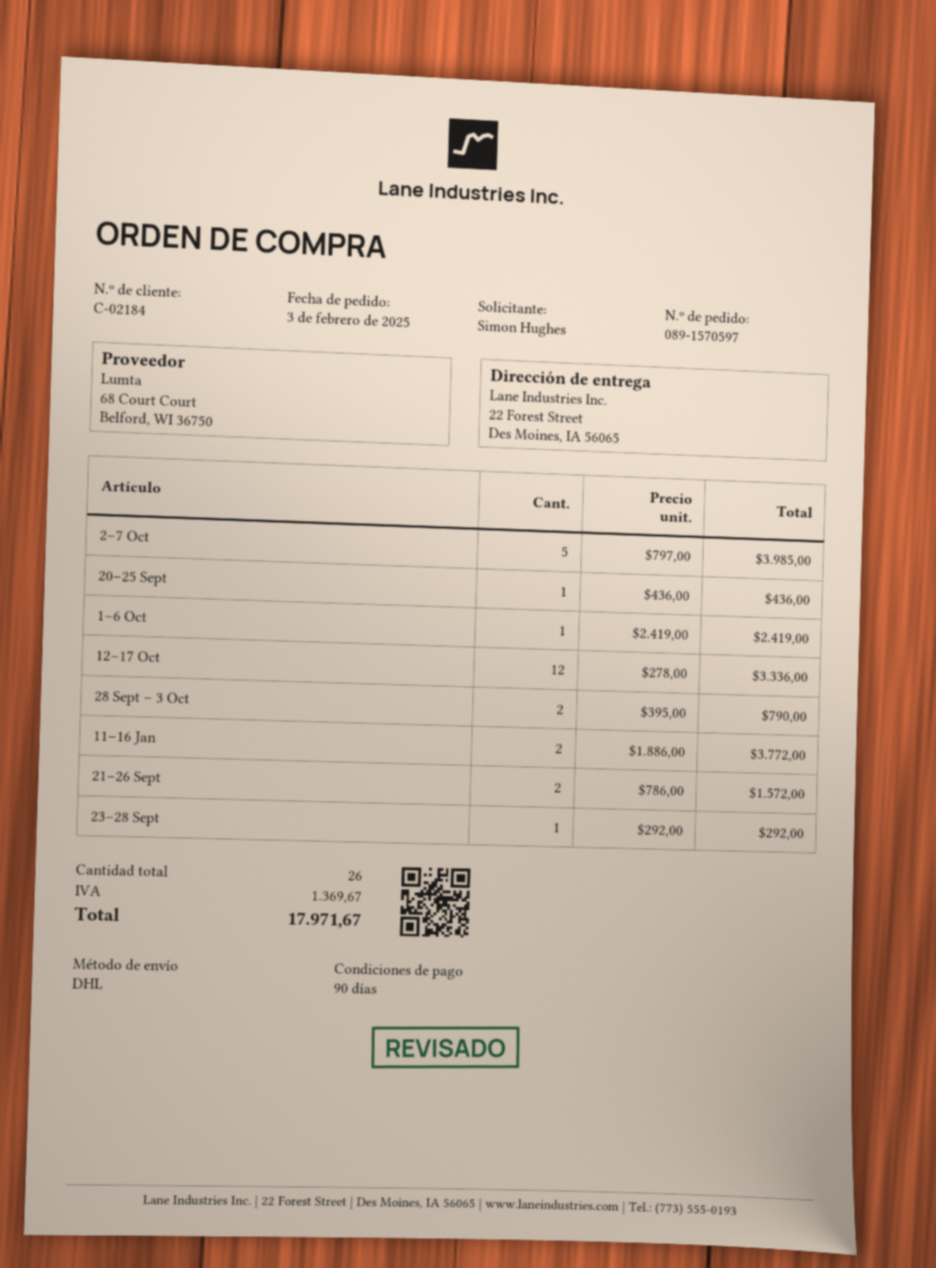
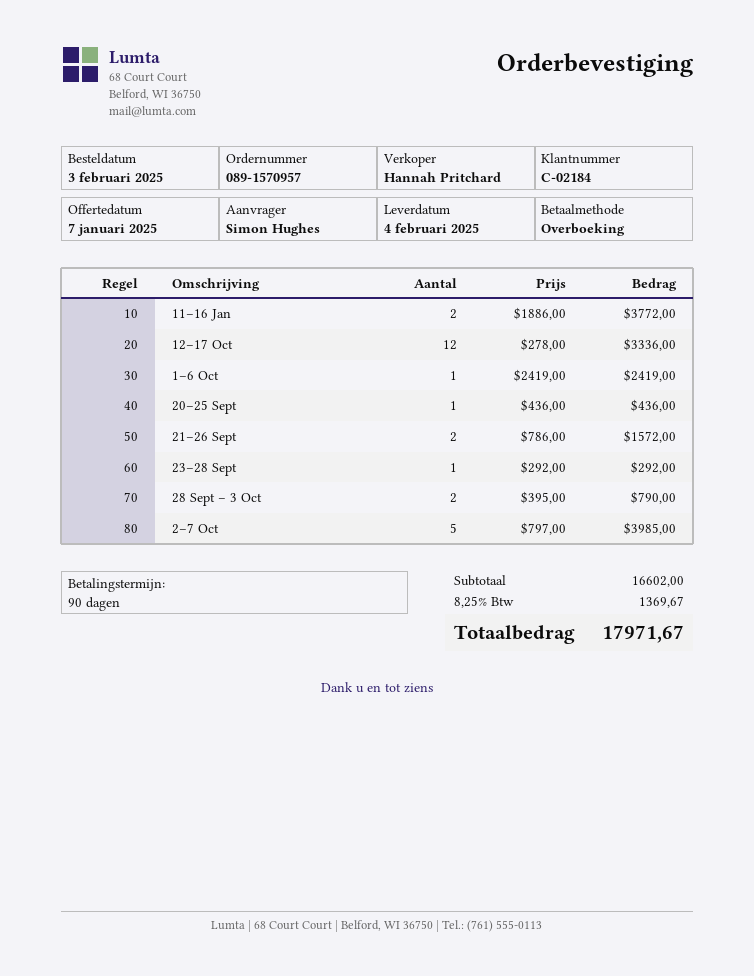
order number: 089-1570597 -> 089-1570957

